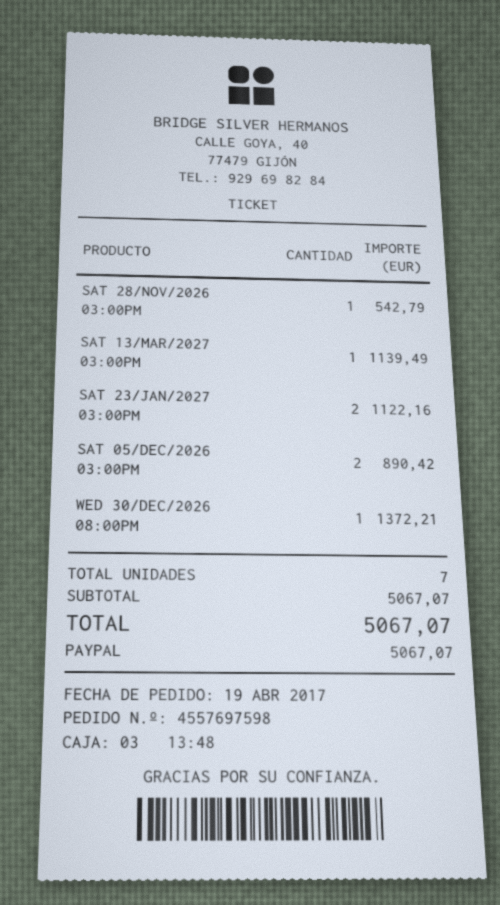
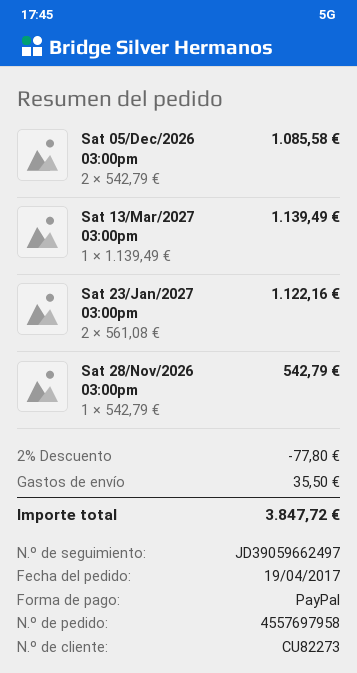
order number: 4557697598 -> 4557697958
SAT 05/DEC/2026 03:00PM: 2 for 890.42 -> 2 for 1085.58
WED 30/DEC/2026 08:00PM: 1 for 1372.21 -> none
discount: none -> 2% = 77.80
shipping: none -> 35.50
total: 5067.07 -> 3847.72

